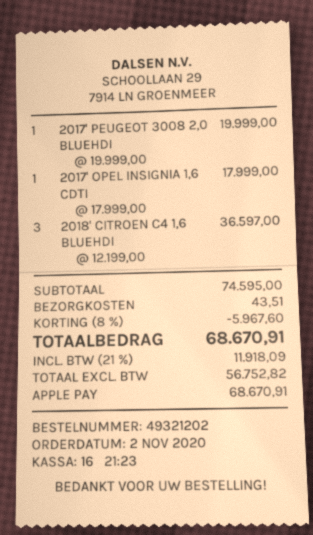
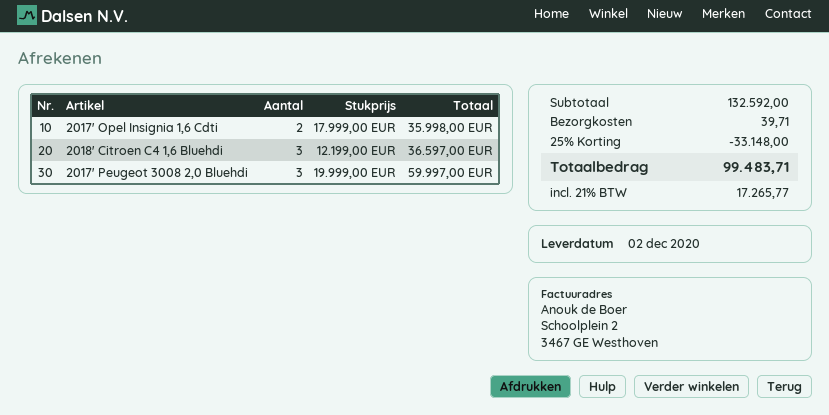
2017' PEUGEOT 3008 2,0 BLUEHDI: 1 x 19999.00 = 19999.00 -> 3 x 19999.00 = 59997.00
2017' OPEL INSIGNIA 1,6 CDTI: 1 x 17999.00 = 17999.00 -> 2 x 17999.00 = 35998.00
subtotal: 74595.00 -> 132592.00
discount: 8% = 5967.60 -> 25% = 33148.00
shipping: 43.51 -> 39.71
tax: 21% = 11918.09 -> 21% = 17265.77
total: 68670.91 -> 99483.71

